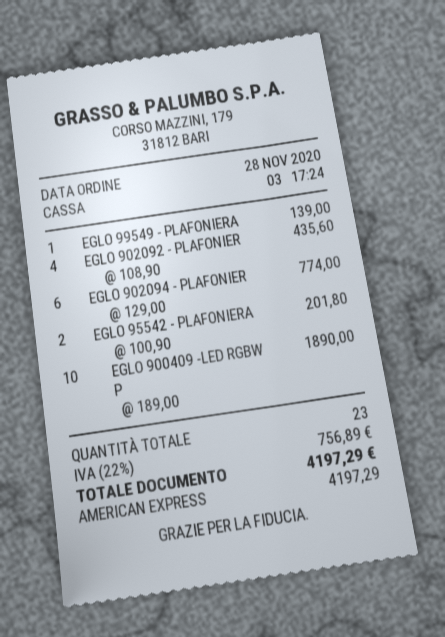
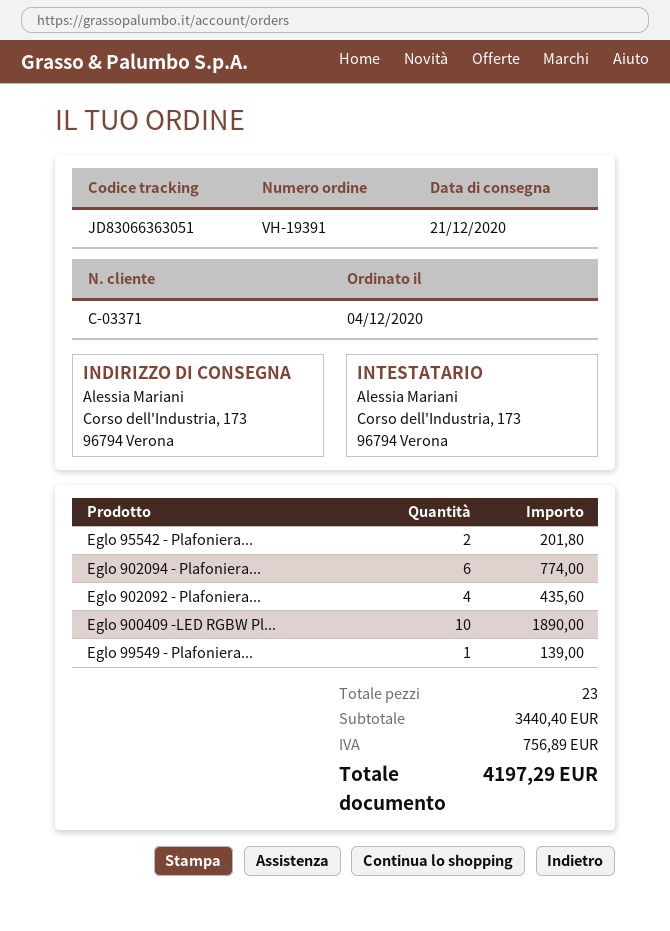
order date: 2020-11-28 -> 2020-12-04

